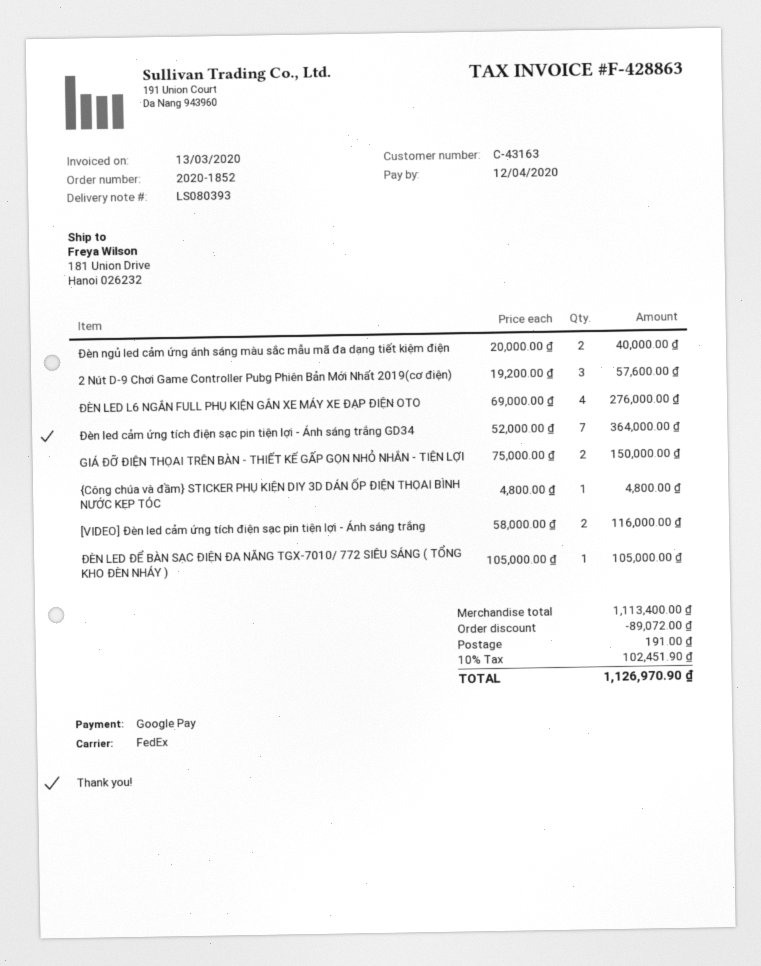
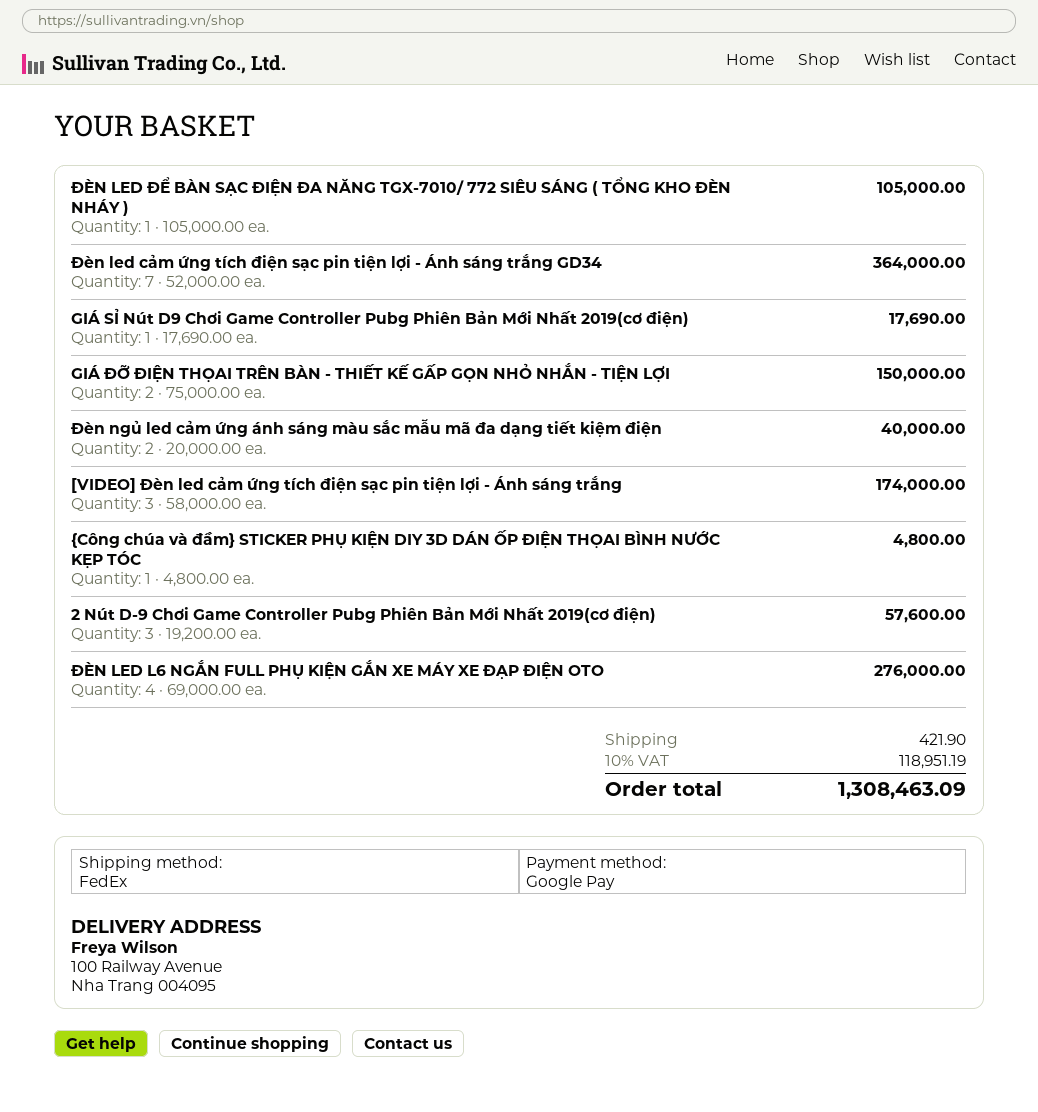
ship to: 181 Union Drive, Hanoi 026232 -> 100 Railway Avenue, Nha Trang 004095
[VIDEO] Đèn led cảm ứng tích điện sạc pin tiện lợi - Ánh sáng trắng: 2 x 58000.00 = 116000.00 -> 3 x 58000.00 = 174000.00
GIÁ SỈ Nút D9 Chơi Game Controller Pubg Phiên Bản Mới Nhất 2019(cơ điện): none -> 1 x 17690.00 = 17690.00
discount: 89072.00 -> none
shipping: 191.00 -> 421.90
tax: 10% = 102451.90 -> 10% = 118951.19
total: 1126970.90 -> 1308463.09

